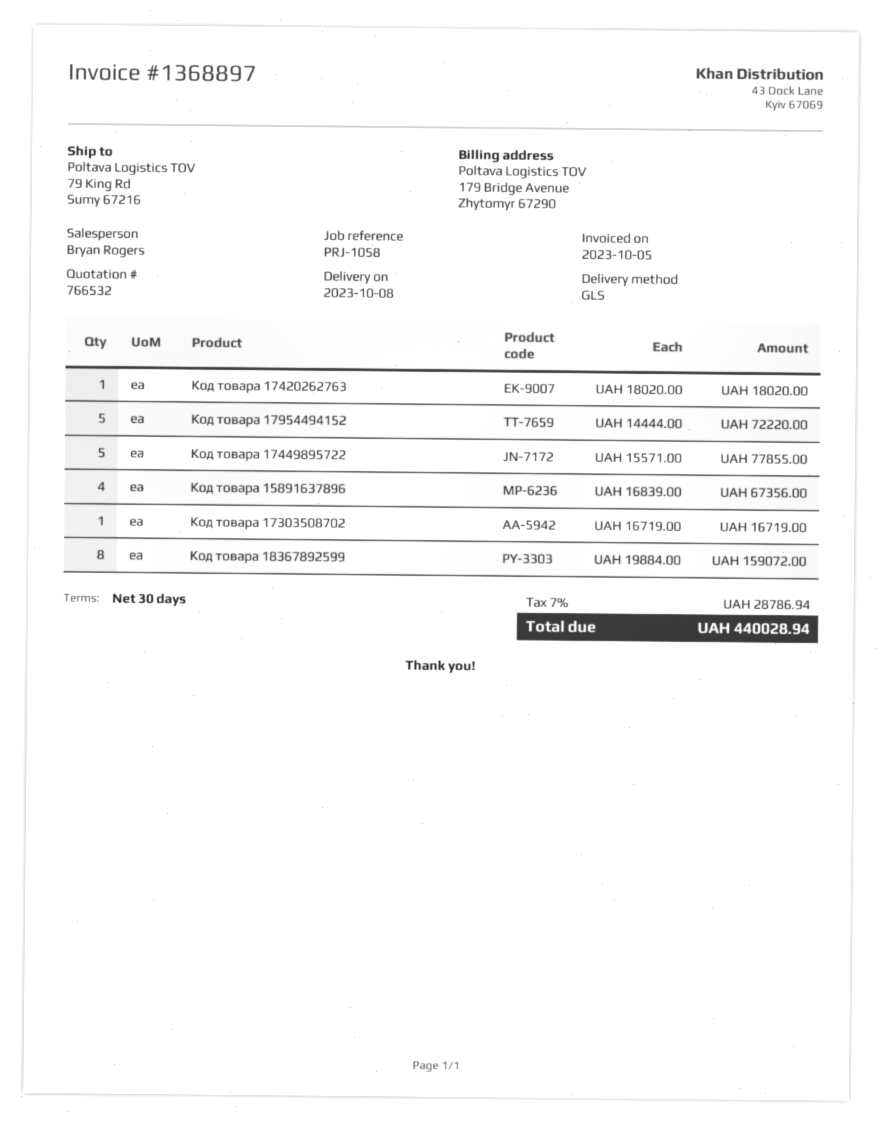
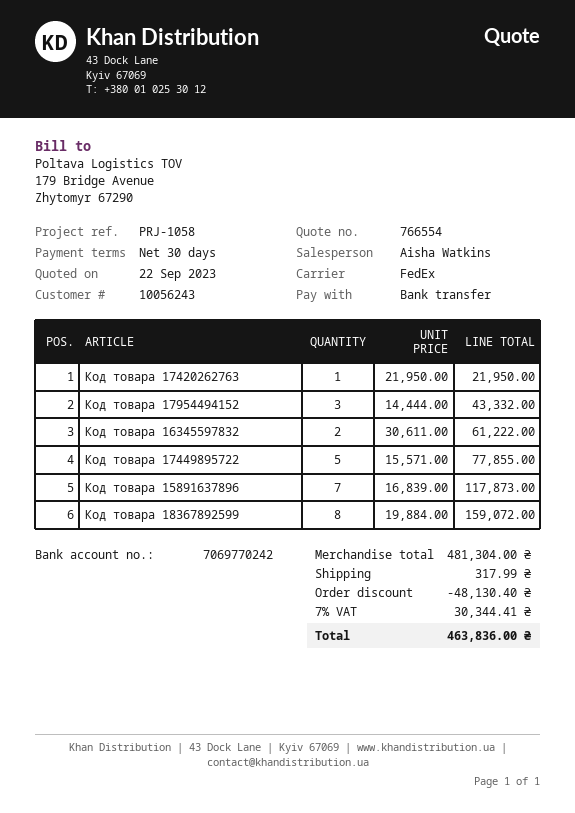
quote number: 766532 -> 766554
sales rep: Bryan Rogers -> Aisha Watkins
shipping method: GLS -> FedEx
Код товара 17420262763: 1 x 18020.00 = 18020.00 -> 1 x 21950.00 = 21950.00
Код товара 17954494152: 5 x 14444.00 = 72220.00 -> 3 x 14444.00 = 43332.00
Код товара 15891637896: 4 x 16839.00 = 67356.00 -> 7 x 16839.00 = 117873.00
Код товара 17303508702: 1 x 16719.00 = 16719.00 -> none
Код товара 16345597832: none -> 2 x 30611.00 = 61222.00
discount: none -> 48130.40
shipping: none -> 317.99
tax: 7% = 28786.94 -> 7% = 30344.41
total: 440028.94 -> 463836.00

